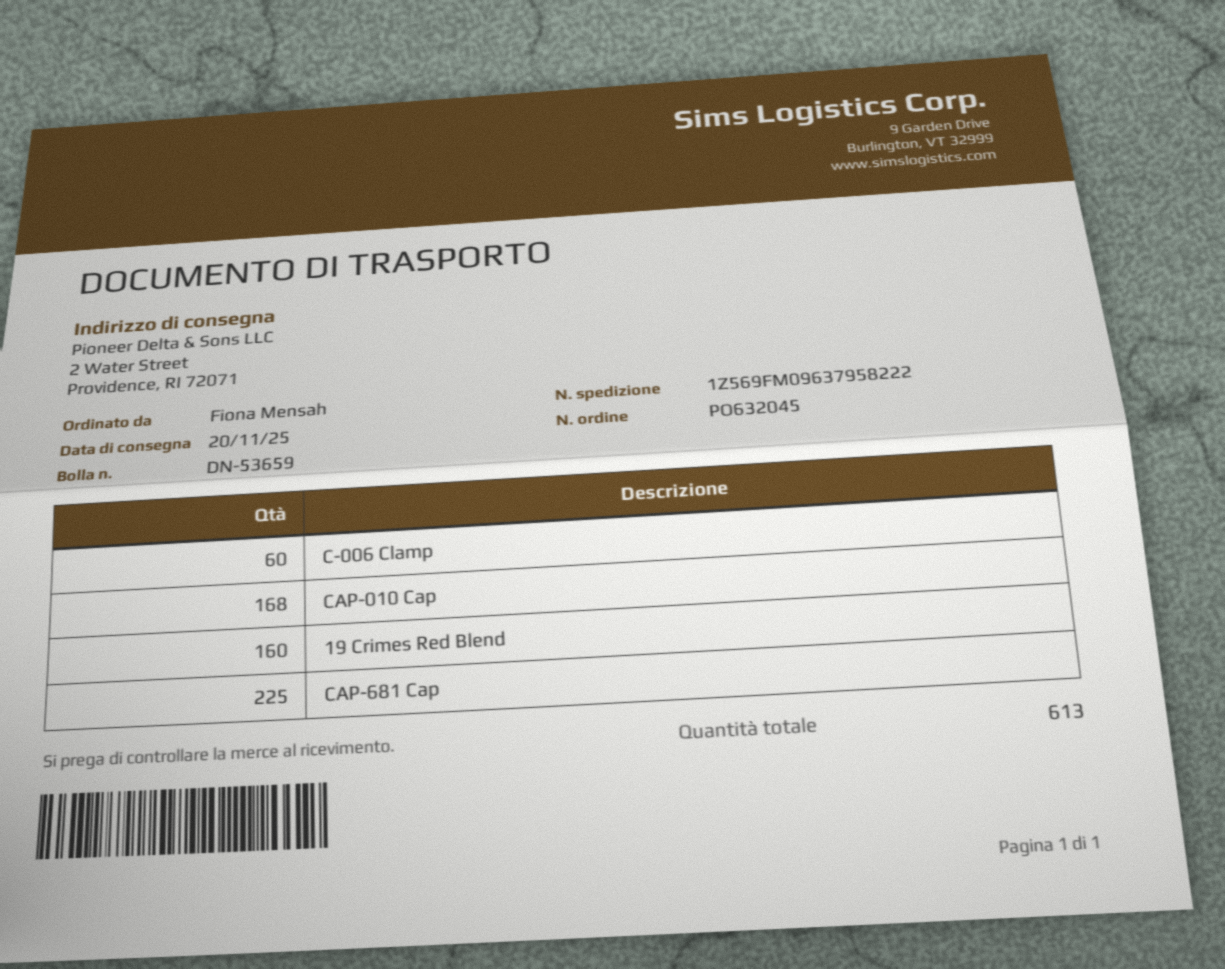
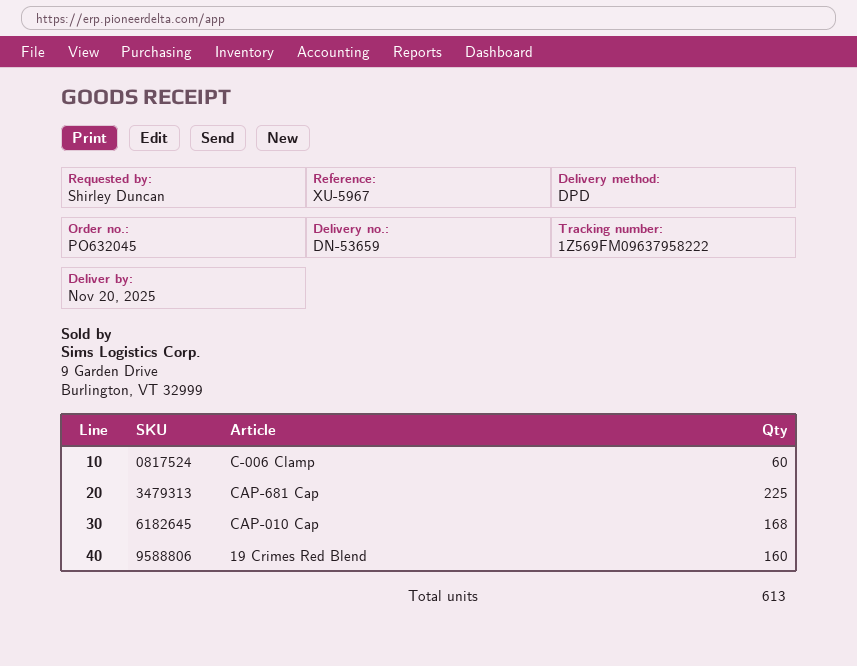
ordered by: Fiona Mensah -> Shirley Duncan

